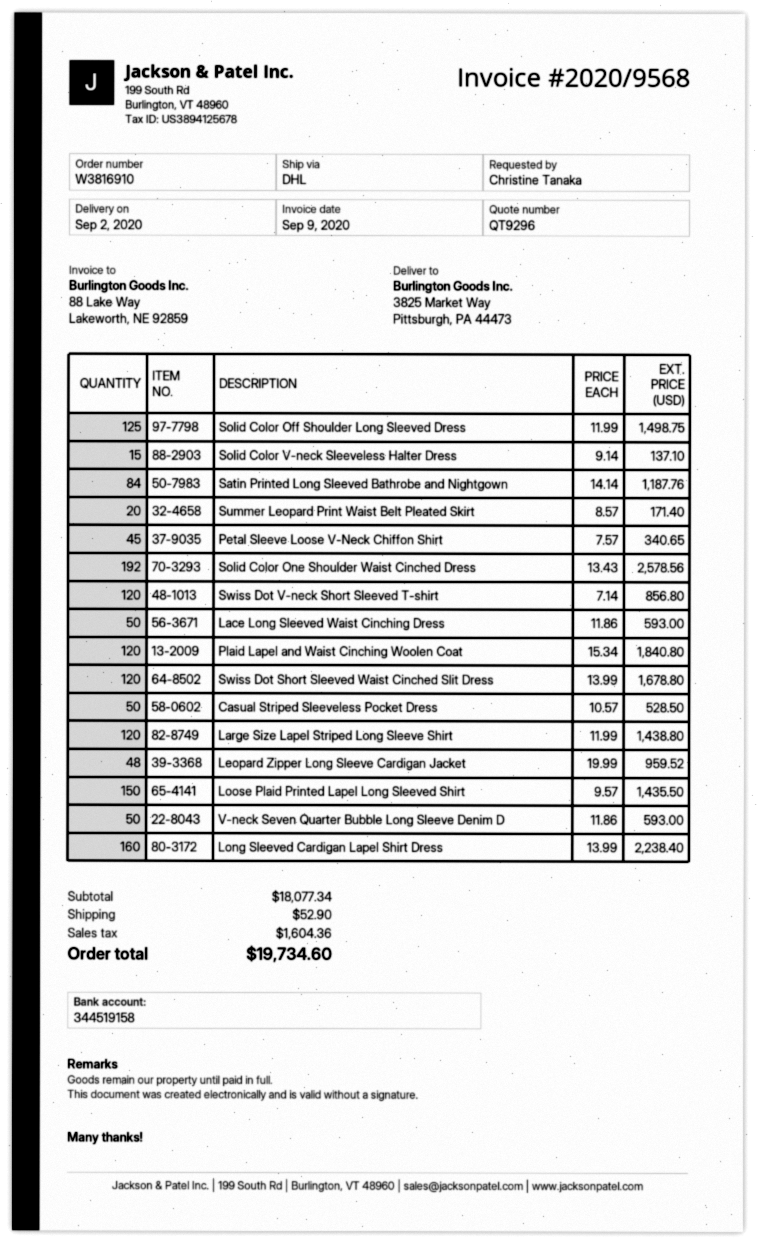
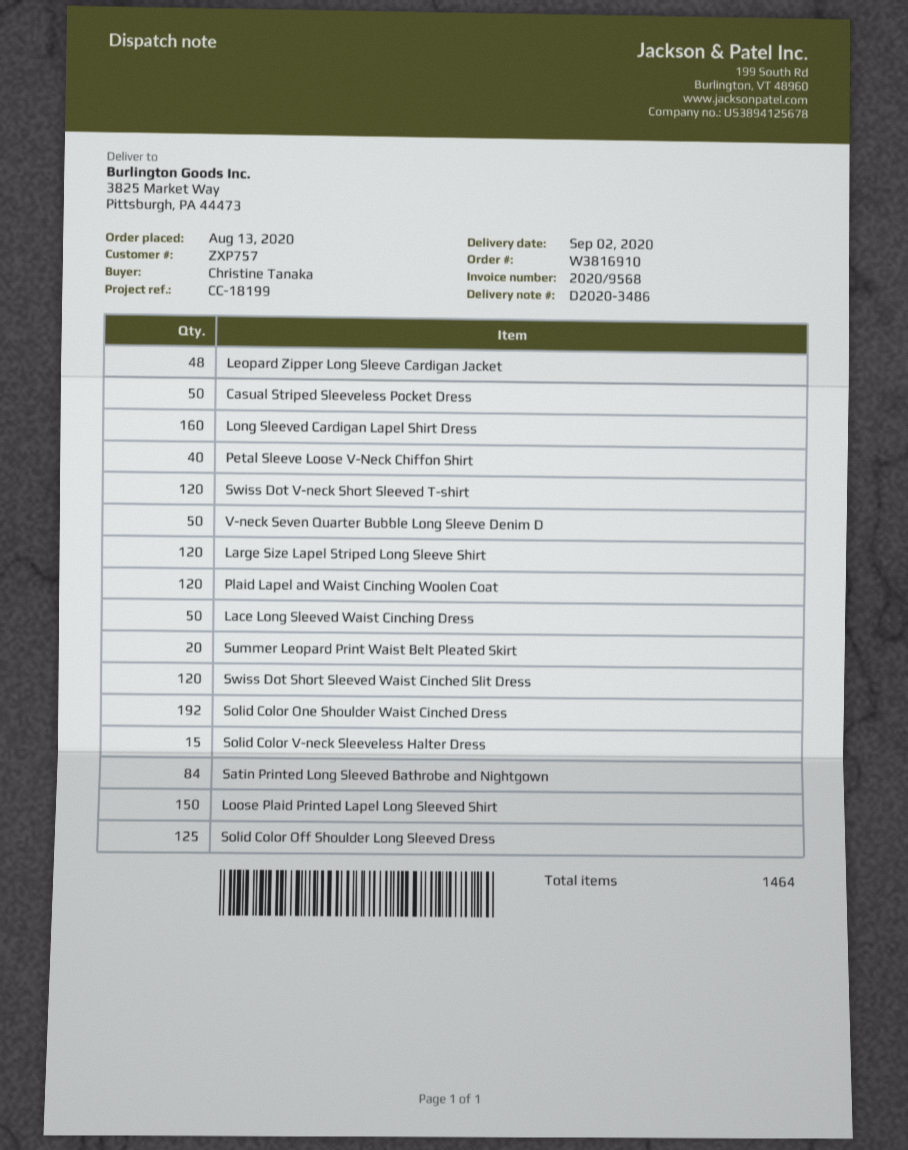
Petal Sleeve Loose V-Neck Chiffon Shirt: 45 -> 40

